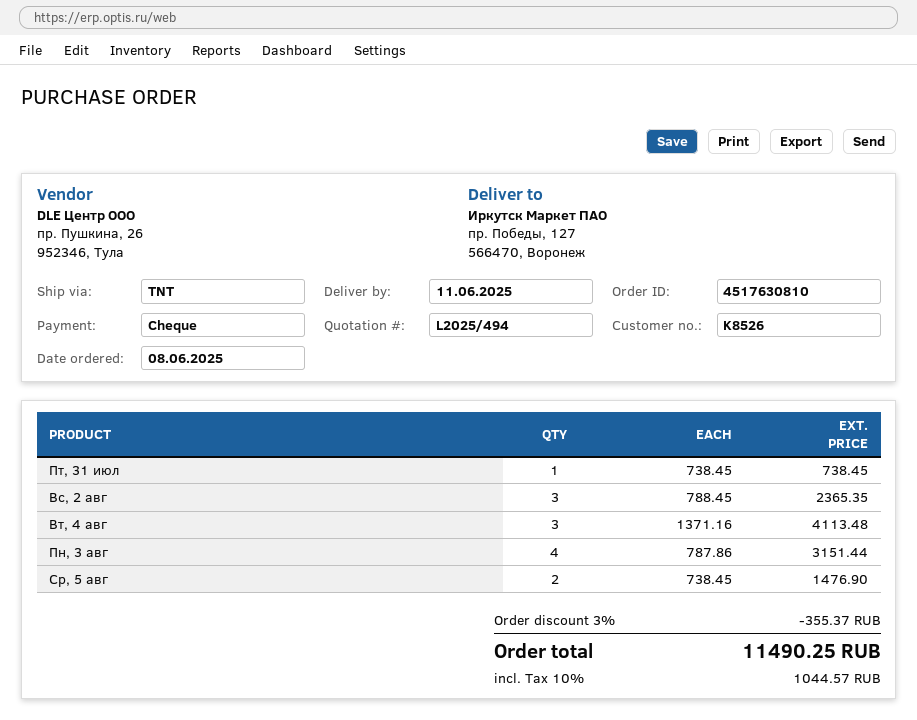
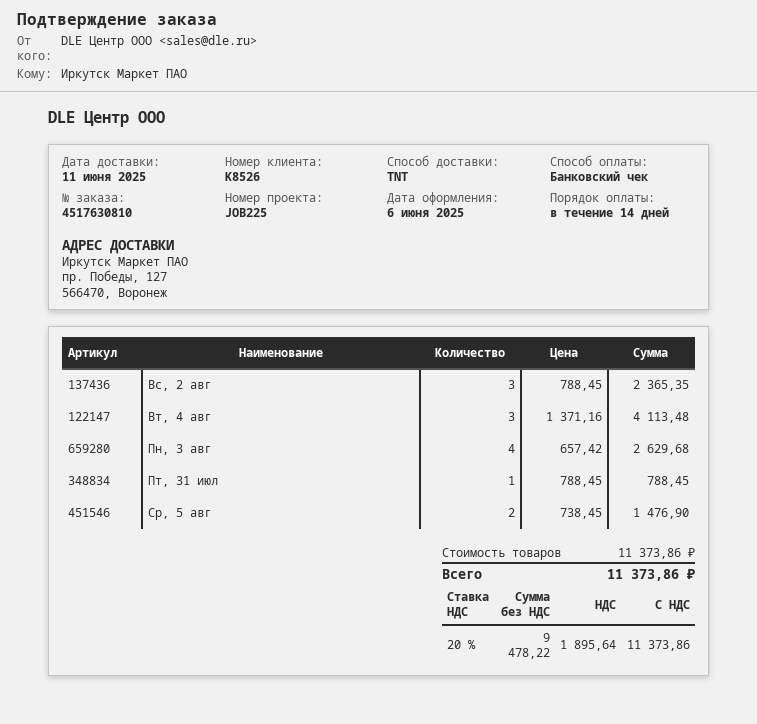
order date: 2025-06-08 -> 2025-06-06
Пт, 31 июл: 1 x 738.45 = 738.45 -> 1 x 788.45 = 788.45
Пн, 3 авг: 4 x 787.86 = 3151.44 -> 4 x 657.42 = 2629.68
discount: 3% = 355.37 -> none
tax: 10% = 1044.57 -> 20% = 1895.64
total: 11490.25 -> 11373.86

